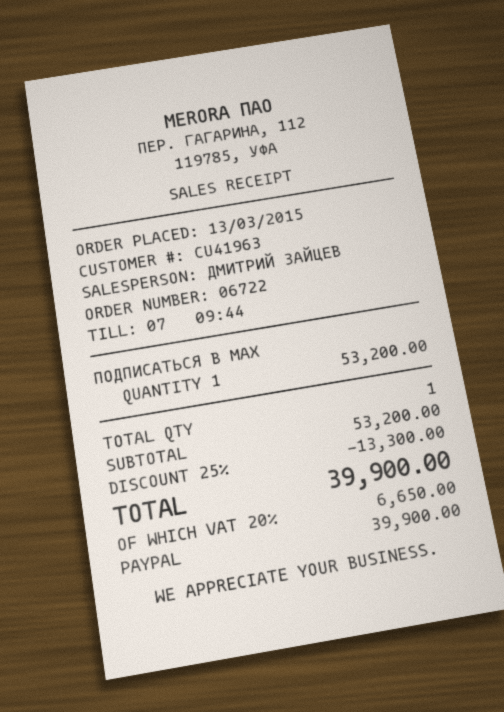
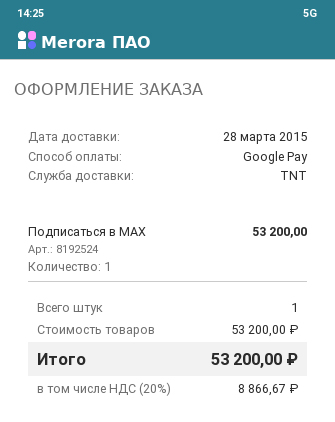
payment method: PayPal -> Google Pay
discount: 25% = 13300.00 -> none
tax: 20% = 6650.00 -> 20% = 8866.67
total: 39900.00 -> 53200.00

